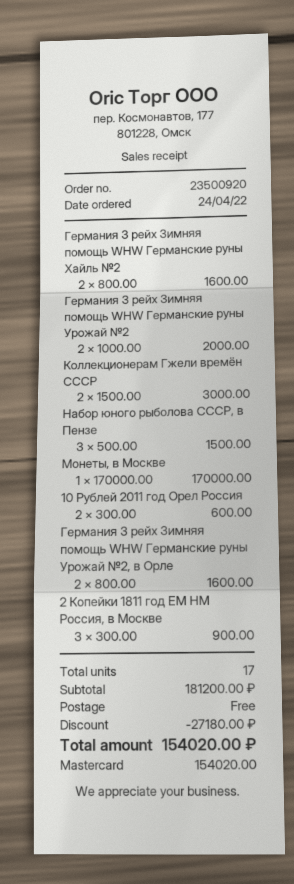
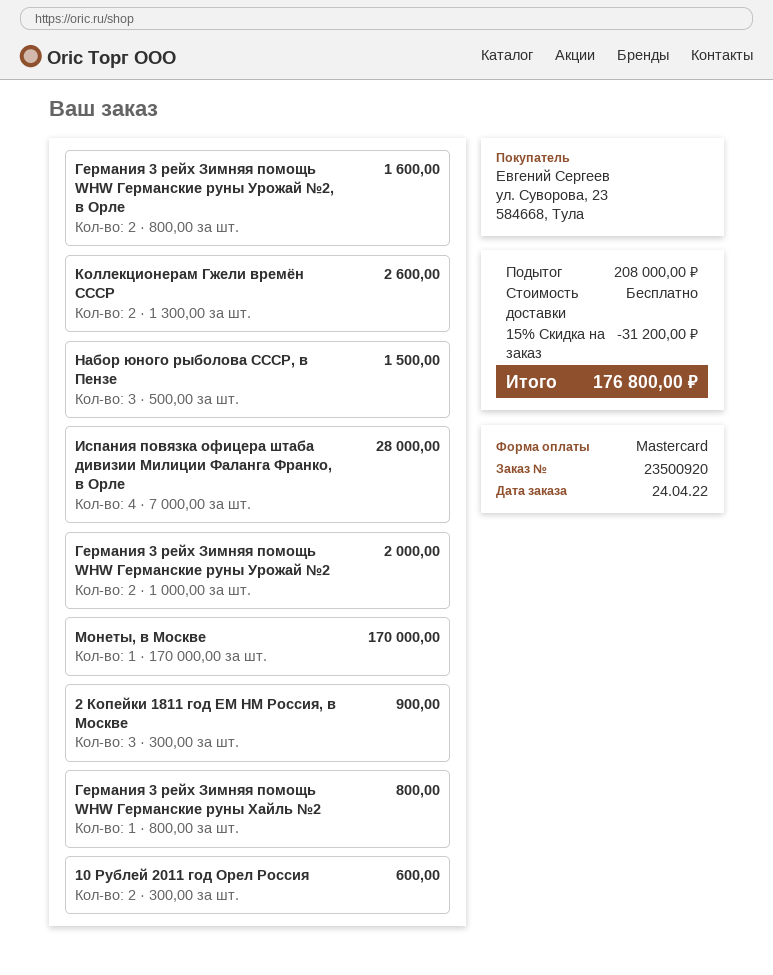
Германия 3 рейх Зимняя помощь WHW Германские руны Хайль №2: 2 x 800.00 = 1600.00 -> 1 x 800.00 = 800.00
Коллекционерам Гжели времён СССР: 2 x 1500.00 = 3000.00 -> 2 x 1300.00 = 2600.00
Испания повязка офицера штаба дивизии Милиции Фаланга Франко, в Орле: none -> 4 x 7000.00 = 28000.00
subtotal: 181200.00 -> 208000.00
discount: 27180.00 -> 31200.00
total: 154020.00 -> 176800.00

